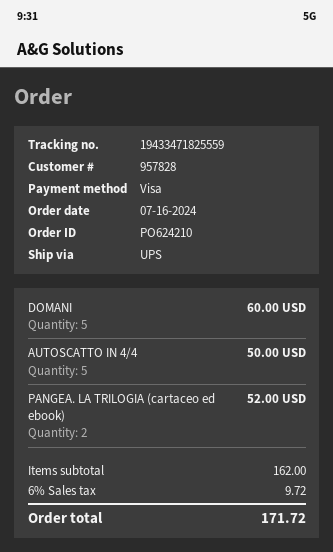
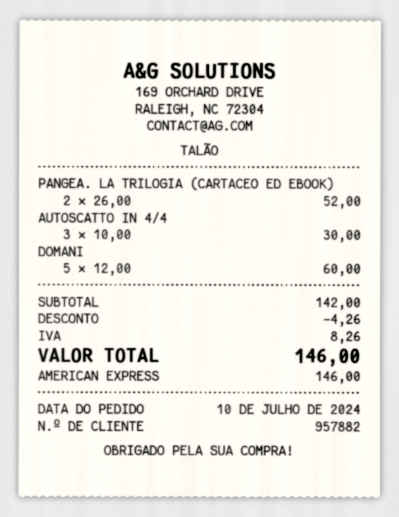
order date: 2024-07-16 -> 2024-07-10
customer number: 957828 -> 957882
payment method: Visa -> American Express
AUTOSCATTO IN 4/4: 5 for 50.00 -> 3 for 30.00
subtotal: 162.00 -> 142.00
discount: none -> 4.26
tax: 9.72 -> 8.26
total: 171.72 -> 146.00

